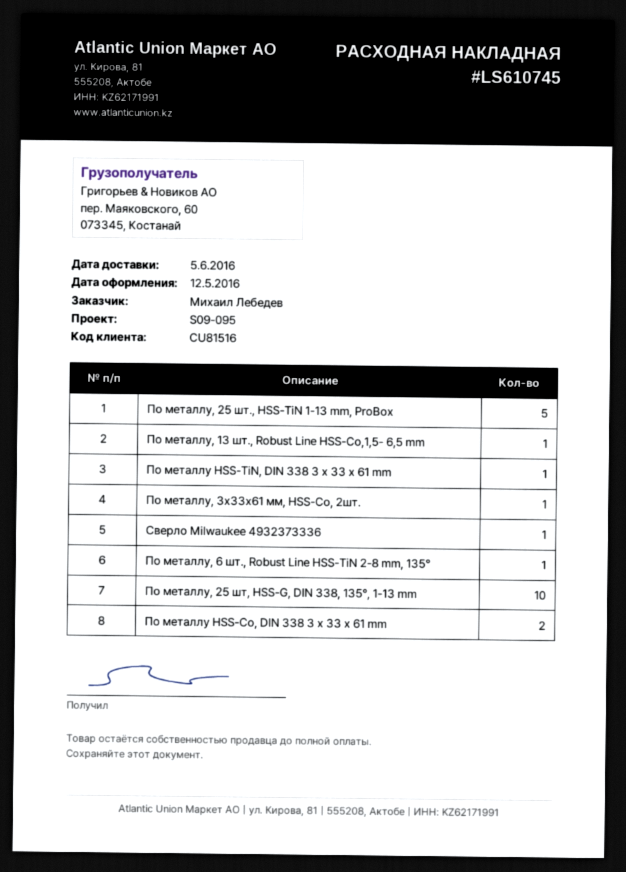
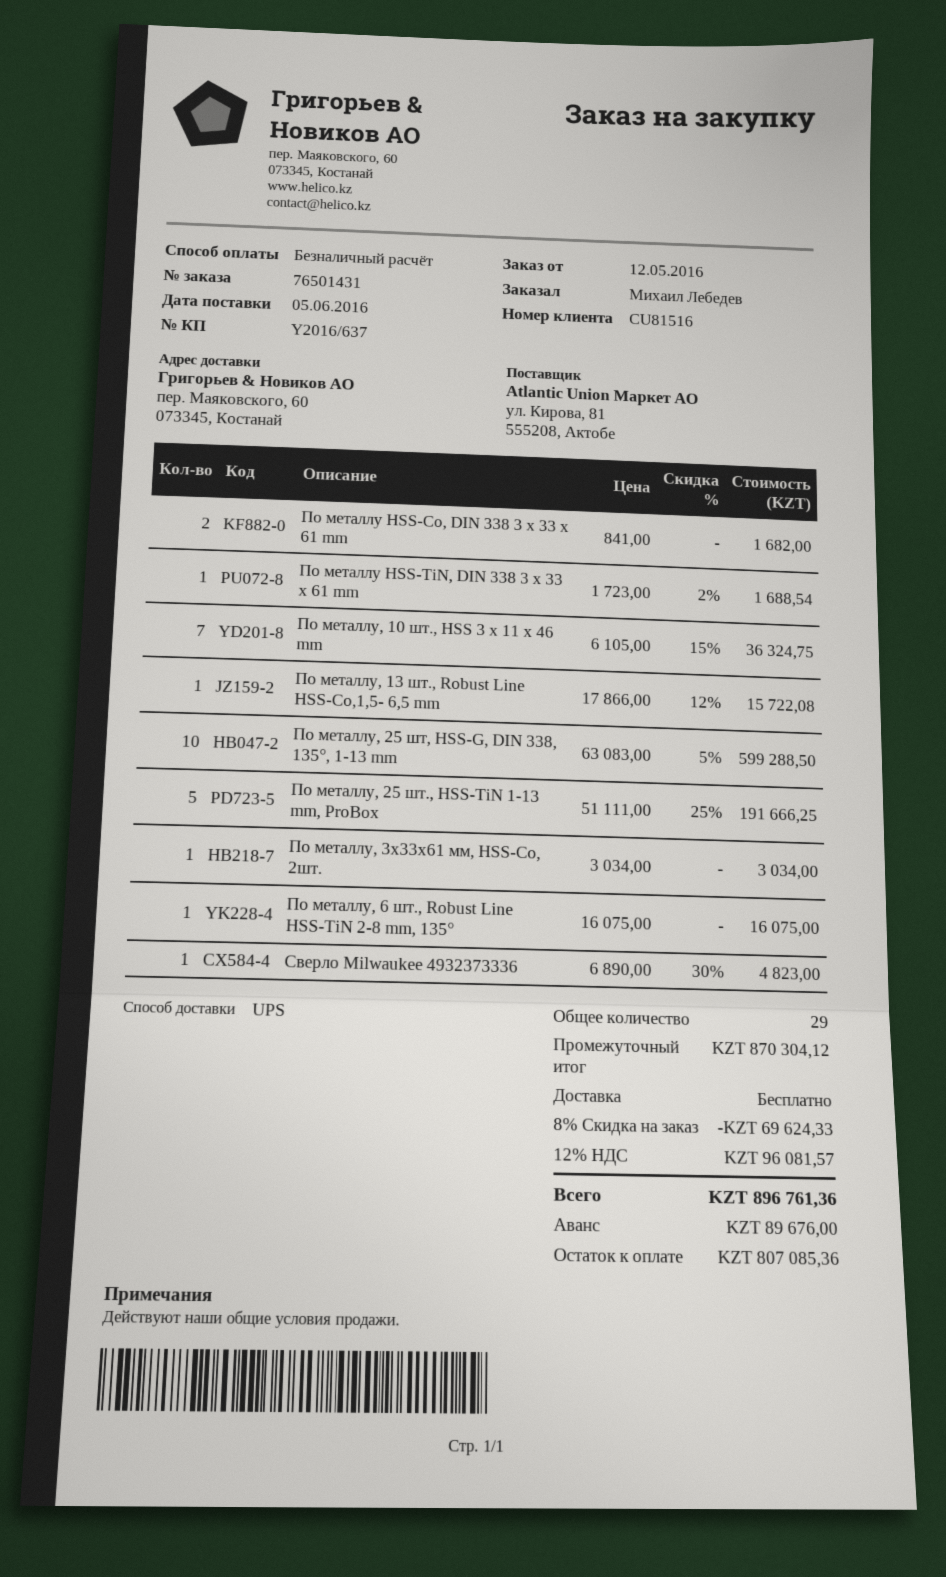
По металлу, 10 шт., HSS 3 x 11 x 46 mm: none -> 7

